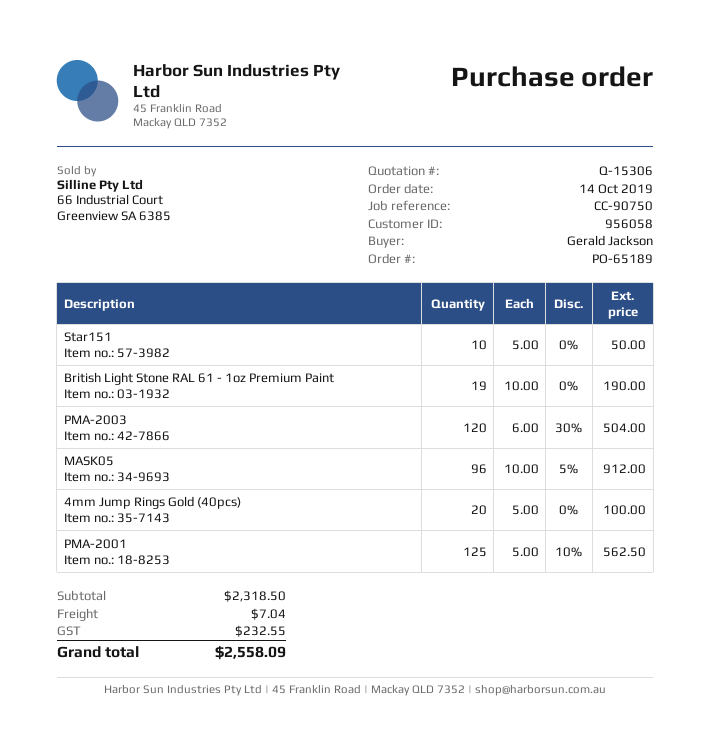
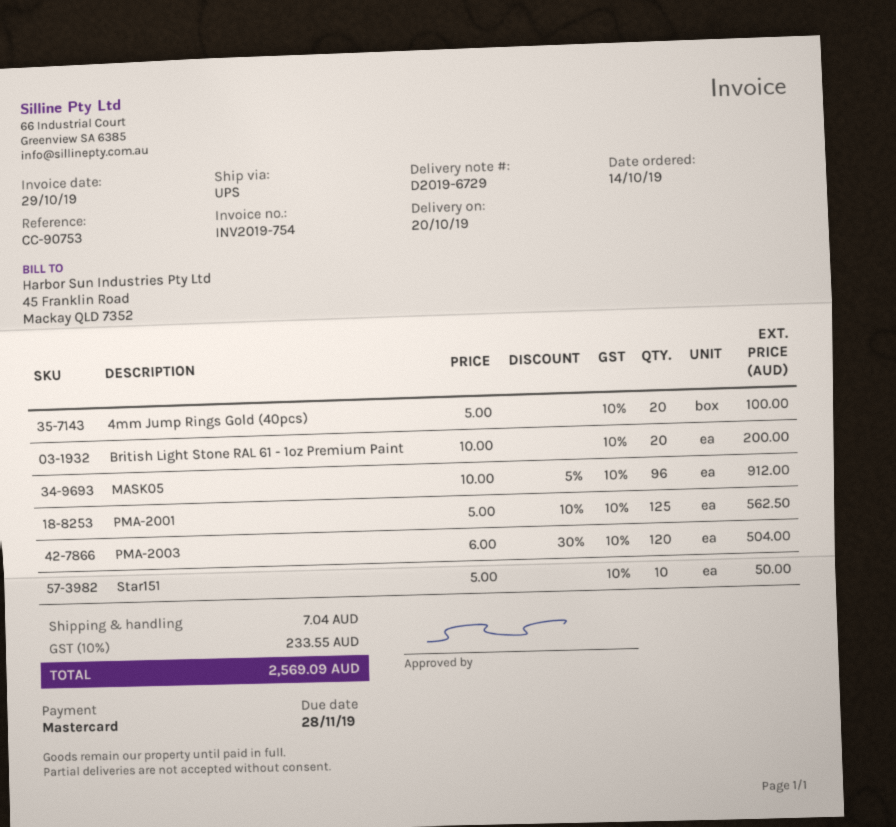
reference: CC-90750 -> CC-90753
British Light Stone RAL 61 - 1oz Premium Paint: 19 x 10.00 = 190.00 -> 20 x 10.00 = 200.00
tax: 232.55 -> 233.55
total: 2558.09 -> 2569.09

